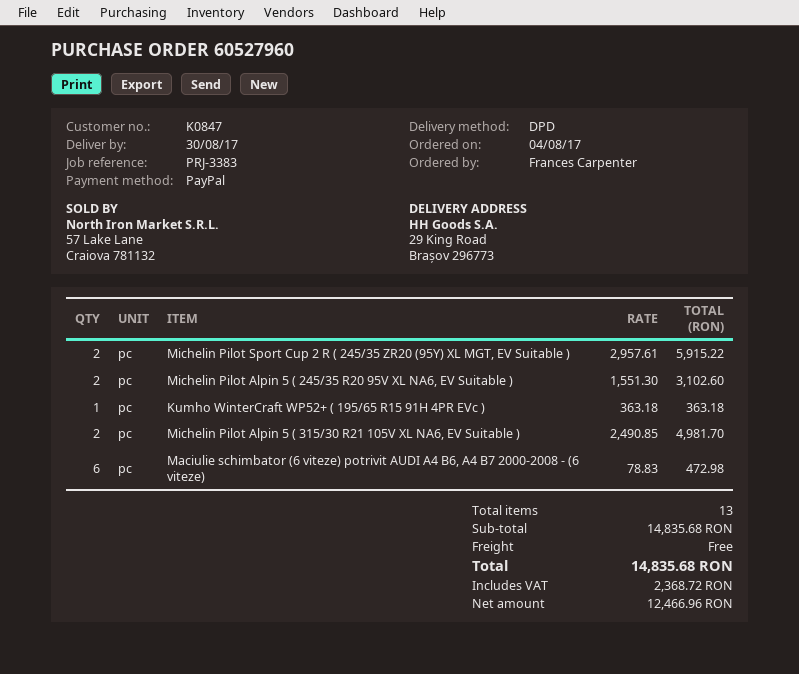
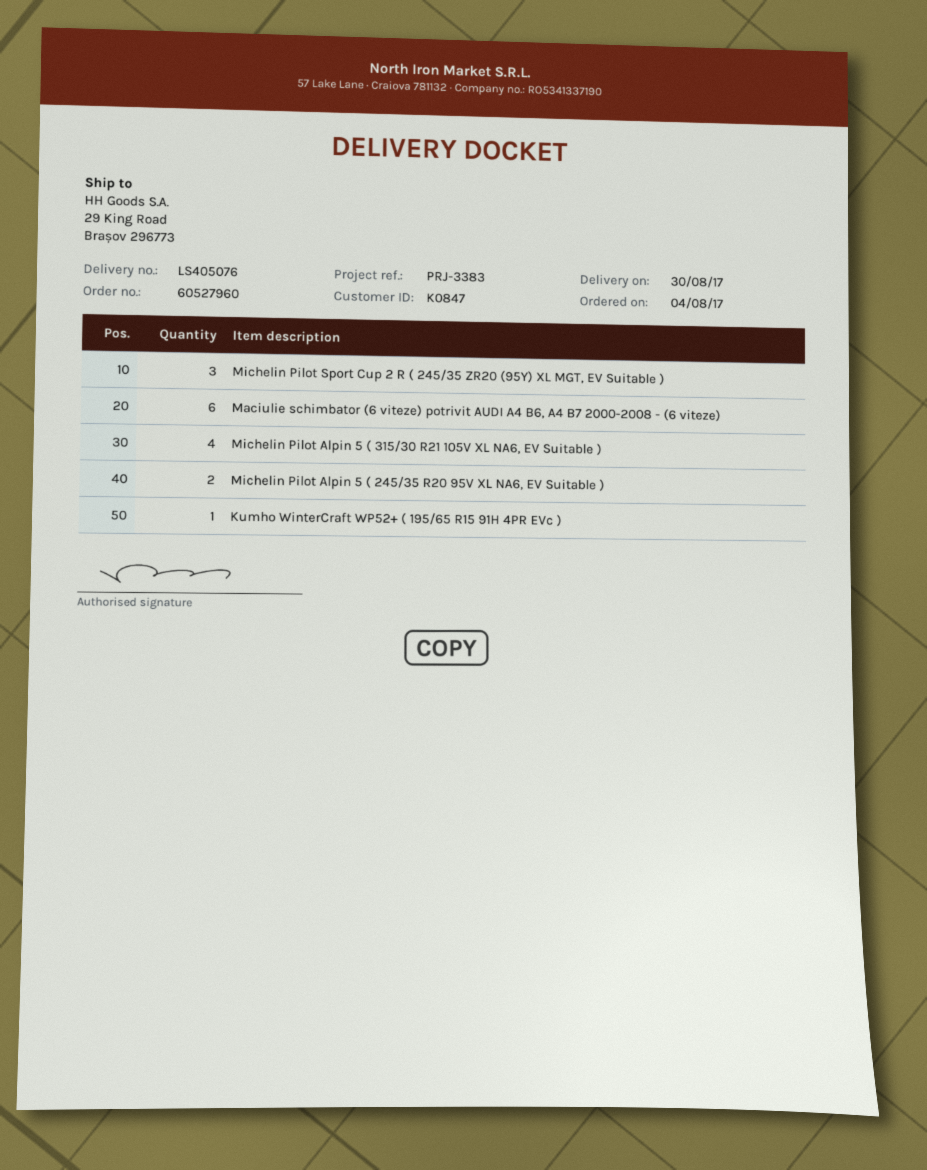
Michelin Pilot Sport Cup 2 R ( 245/35 ZR20 (95Y) XL MGT, EV Suitable ): 2 -> 3
Michelin Pilot Alpin 5 ( 315/30 R21 105V XL NA6, EV Suitable ): 2 -> 4

